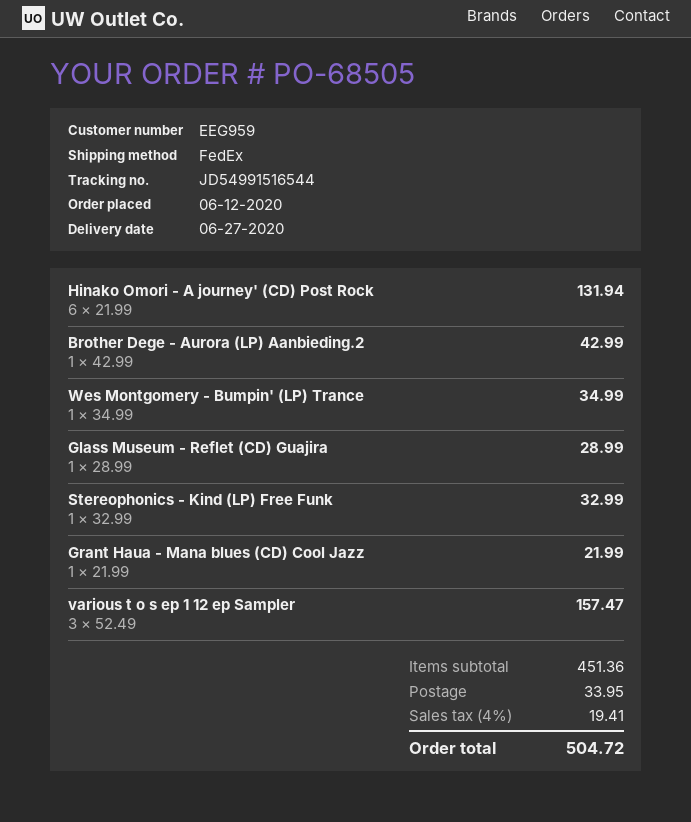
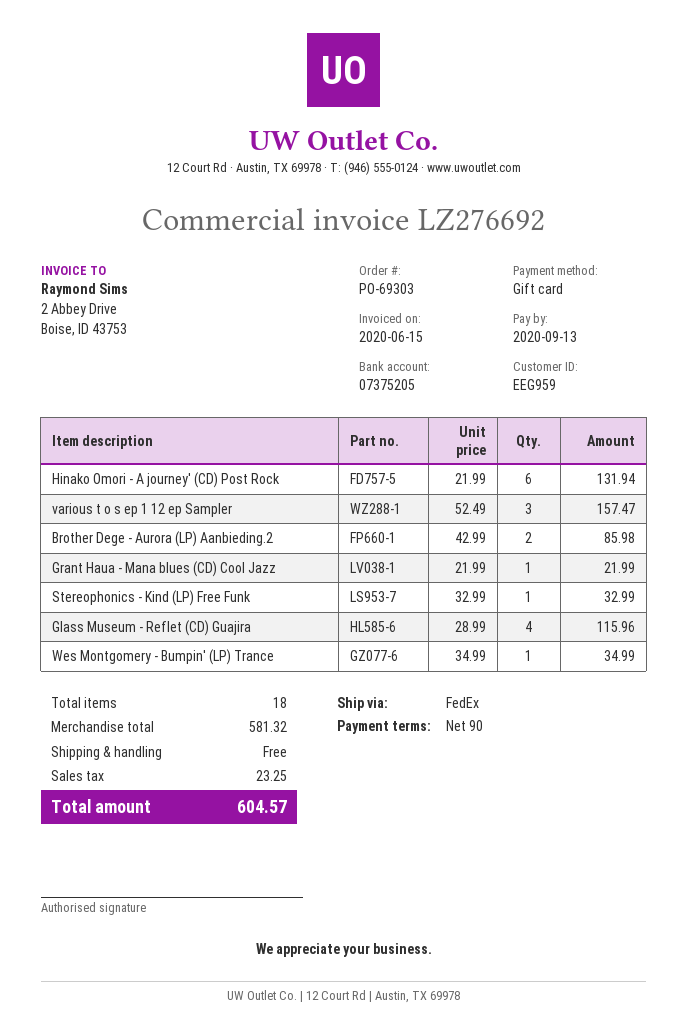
order number: PO-68505 -> PO-69303
Brother Dege - Aurora (LP) Aanbieding.2: 1 x 42.99 = 42.99 -> 2 x 42.99 = 85.98
Glass Museum - Reflet (CD) Guajira: 1 x 28.99 = 28.99 -> 4 x 28.99 = 115.96
subtotal: 451.36 -> 581.32
shipping: 33.95 -> 0.00
tax: 19.41 -> 23.25
total: 504.72 -> 604.57

